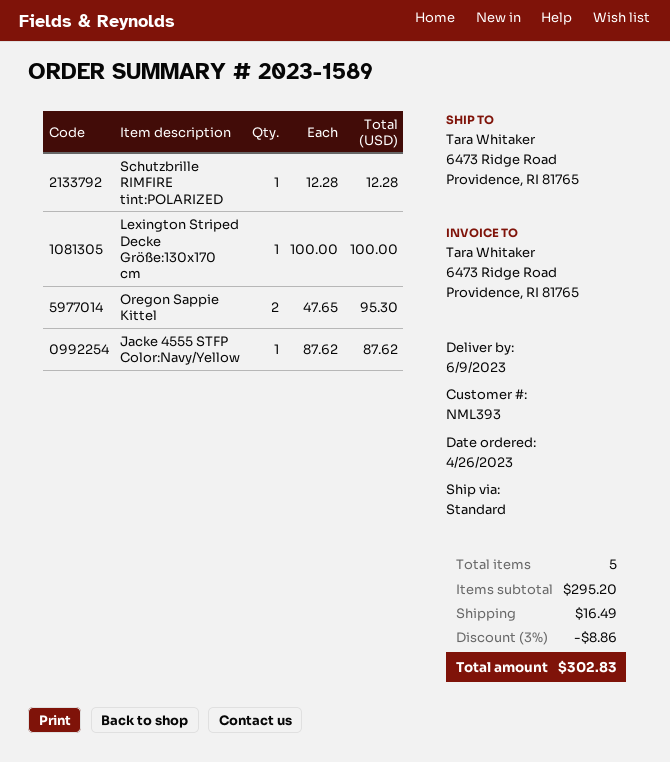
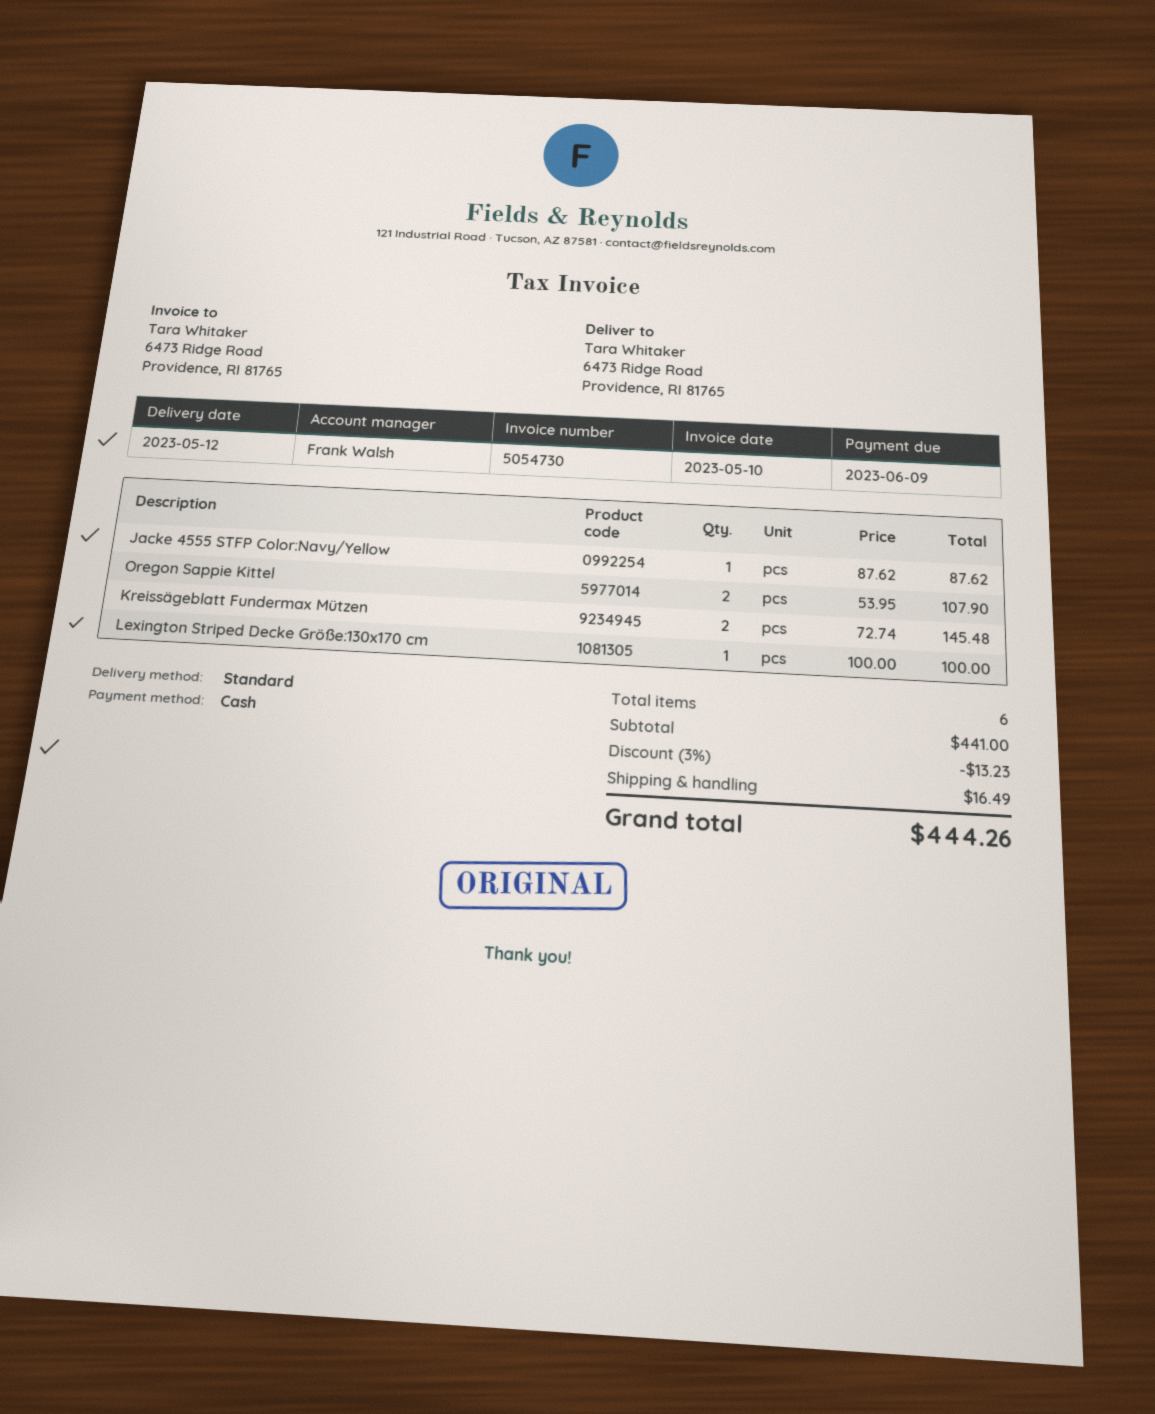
delivery date: 2023-06-09 -> 2023-05-12
Schutzbrille RIMFIRE tint:POLARIZED: 1 x 12.28 = 12.28 -> none
Oregon Sappie Kittel: 2 x 47.65 = 95.30 -> 2 x 53.95 = 107.90
Kreissägeblatt Fundermax Mützen: none -> 2 x 72.74 = 145.48
total quantity: 5 -> 6
subtotal: 295.20 -> 441.00
discount: 3% = 8.86 -> 3% = 13.23
total: 302.83 -> 444.26

